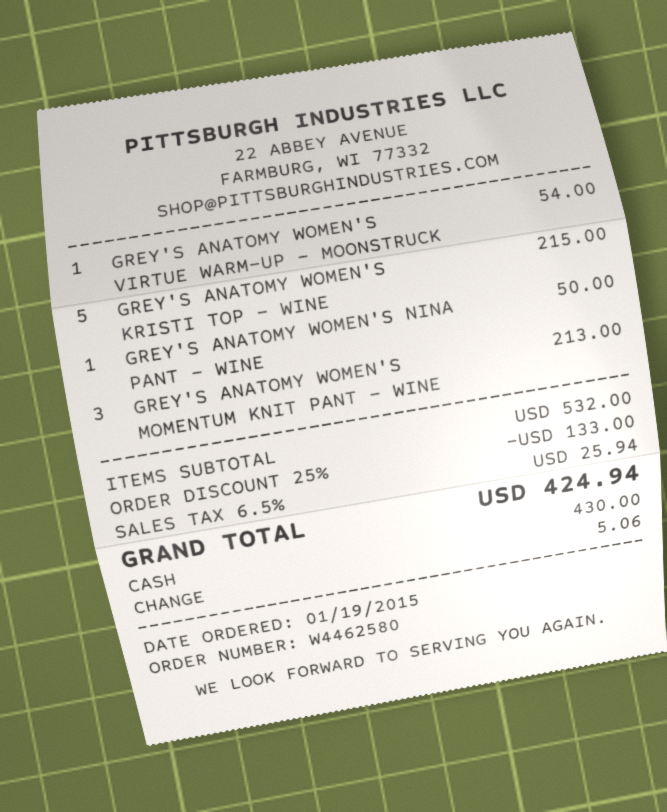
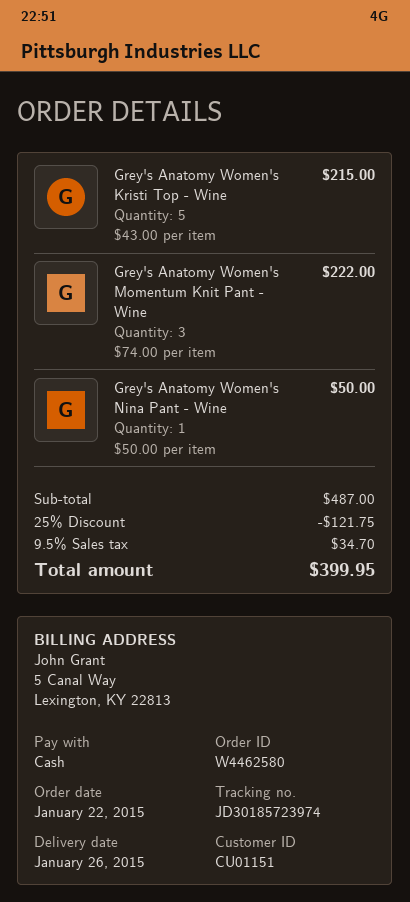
order date: 2015-01-19 -> 2015-01-22
GREY'S ANATOMY WOMEN'S VIRTUE WARM-UP - MOONSTRUCK: 1 for 54.00 -> none
GREY'S ANATOMY WOMEN'S MOMENTUM KNIT PANT - WINE: 3 for 213.00 -> 3 for 222.00
subtotal: 532.00 -> 487.00
discount: 25% = 133.00 -> 25% = 121.75
tax: 6.5% = 25.94 -> 9.5% = 34.70
total: 424.94 -> 399.95

